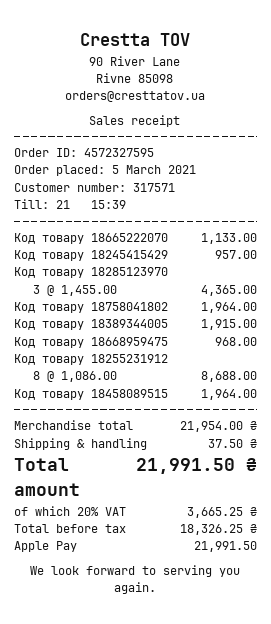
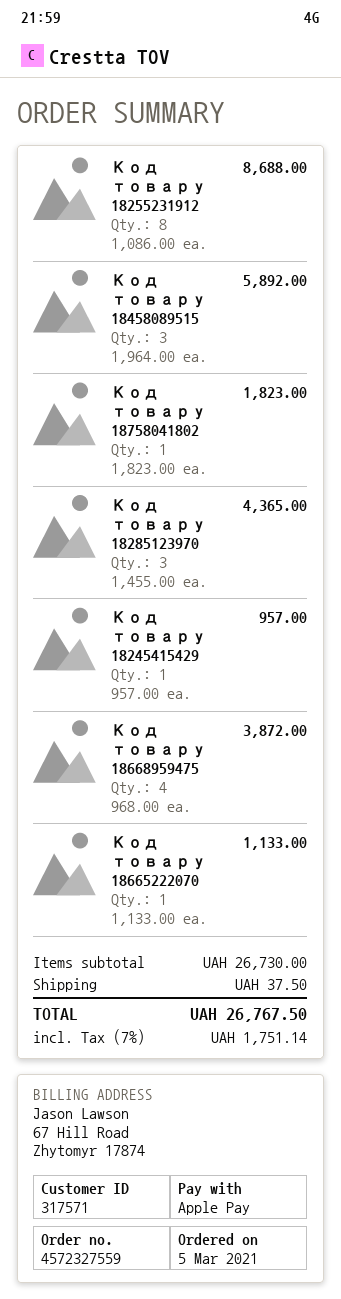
order number: 4572327595 -> 4572327559
Код товару 18758041802: 1 x 1964.00 = 1964.00 -> 1 x 1823.00 = 1823.00
Код товару 18389344005: 1 x 1915.00 = 1915.00 -> none
Код товару 18668959475: 1 x 968.00 = 968.00 -> 4 x 968.00 = 3872.00
Код товару 18458089515: 1 x 1964.00 = 1964.00 -> 3 x 1964.00 = 5892.00
subtotal: 21954.00 -> 26730.00
tax: 20% = 3665.25 -> 7% = 1751.14
total: 21991.50 -> 26767.50

